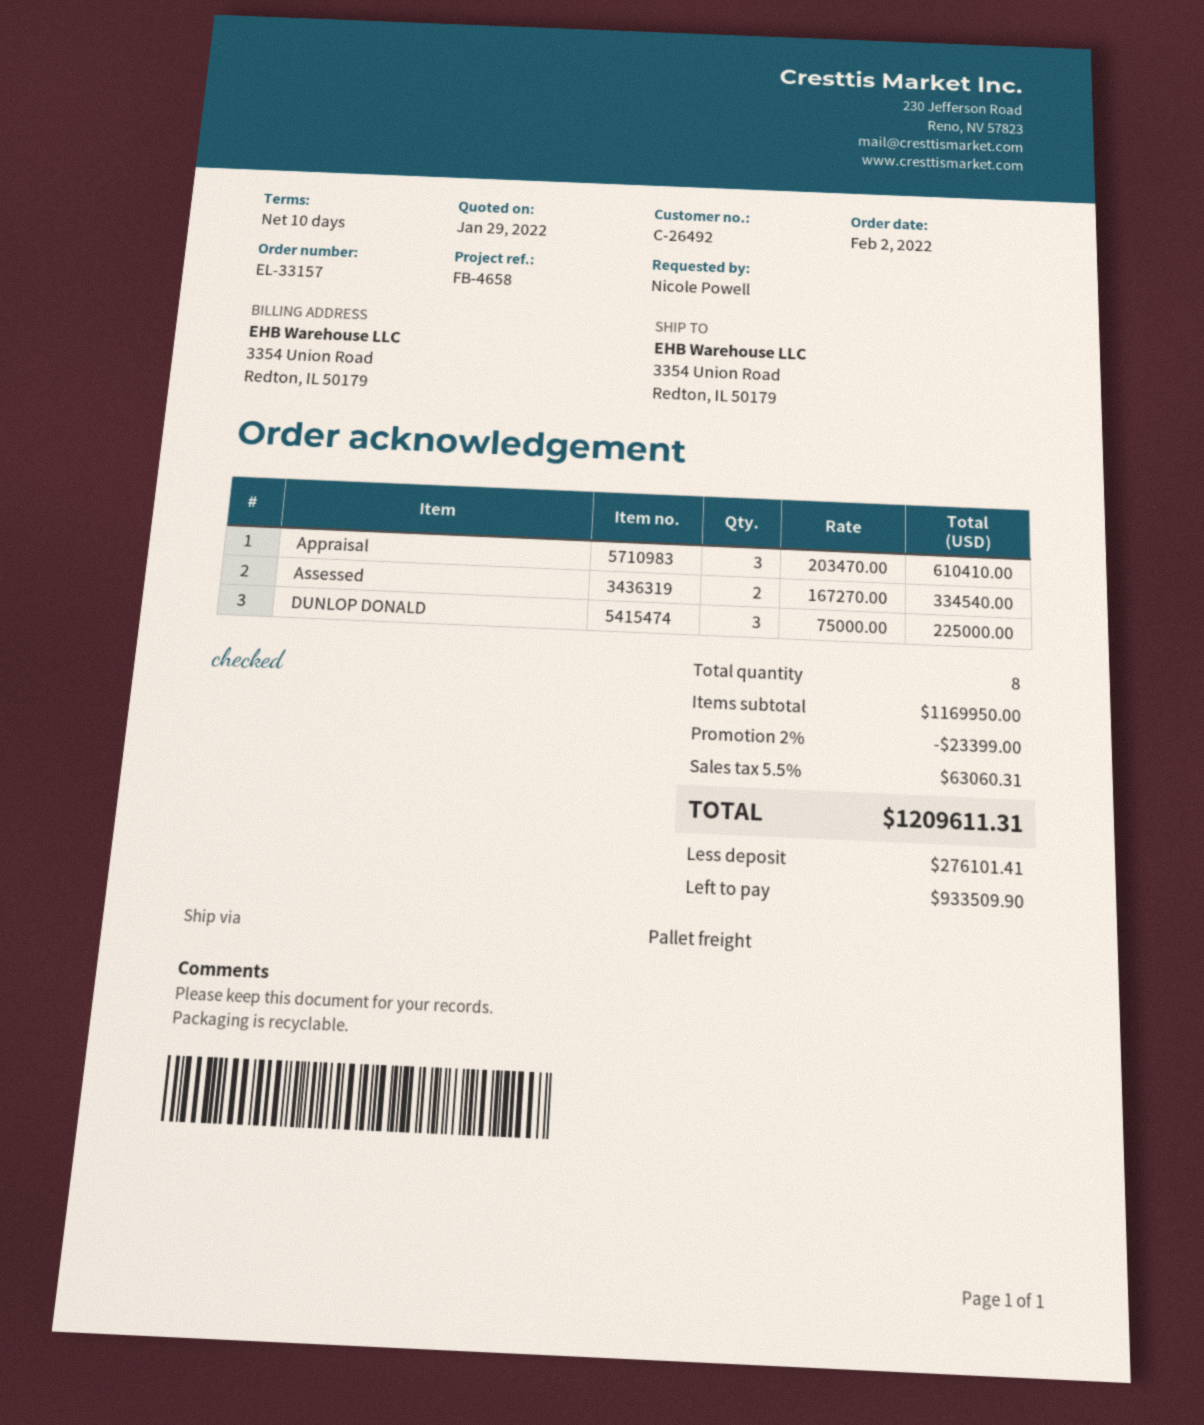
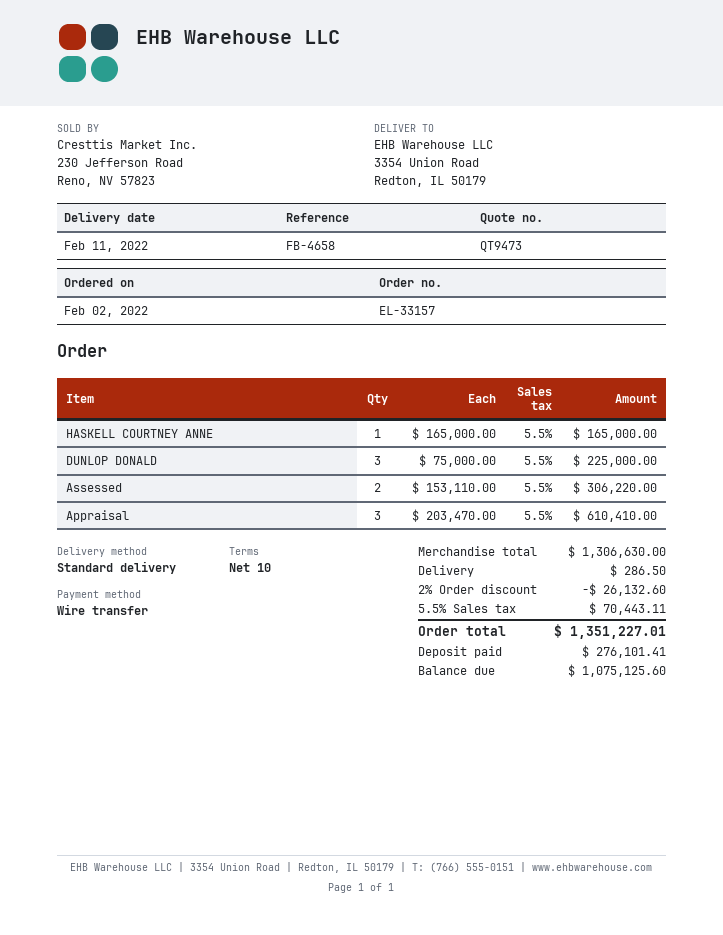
shipping method: pallet freight -> standard
Assessed: 2 x 167270.00 = 334540.00 -> 2 x 153110.00 = 306220.00
HASKELL COURTNEY ANNE: none -> 1 x 165000.00 = 165000.00
subtotal: 1169950.00 -> 1306630.00
discount: 2% = 23399.00 -> 2% = 26132.60
shipping: none -> 286.50
tax: 5.5% = 63060.31 -> 5.5% = 70443.11
total: 1209611.31 -> 1351227.01
balance: 933509.90 -> 1075125.60

